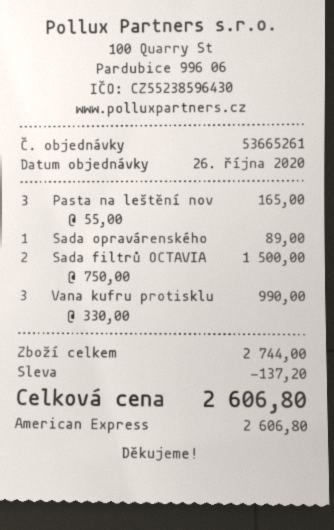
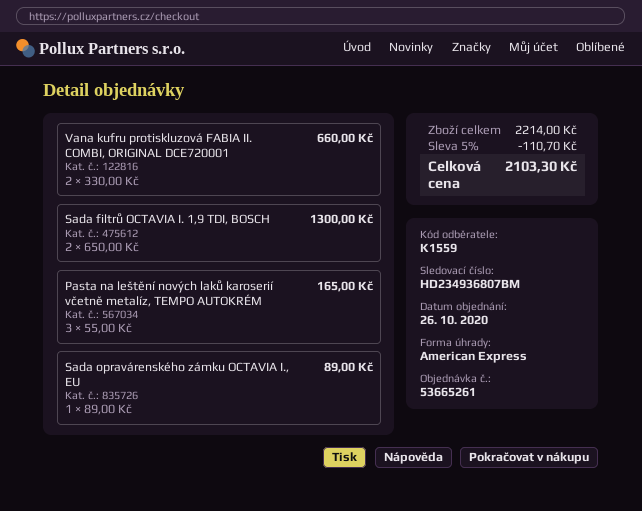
Sada filtrů OCTAVIA: 2 x 750.00 = 1500.00 -> 2 x 650.00 = 1300.00
Vana kufru protisklu: 3 x 330.00 = 990.00 -> 2 x 330.00 = 660.00
subtotal: 2744.00 -> 2214.00
discount: 137.20 -> 110.70
total: 2606.80 -> 2103.30

